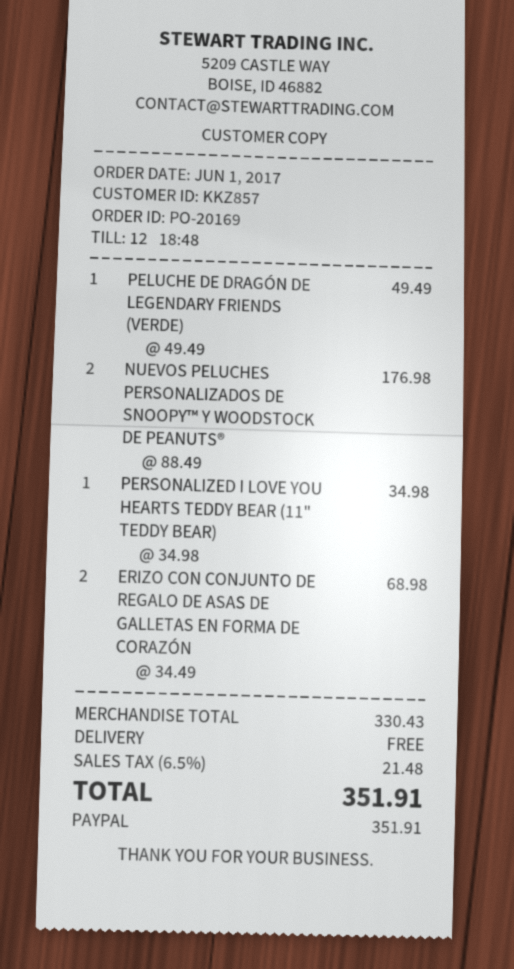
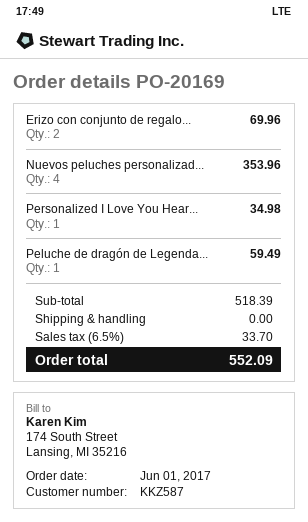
customer number: KKZ857 -> KKZ587
PELUCHE DE DRAGÓN DE LEGENDARY FRIENDS (VERDE): 1 for 49.49 -> 1 for 59.49
NUEVOS PELUCHES PERSONALIZADOS DE SNOOPY™ Y WOODSTOCK DE PEANUTS®: 2 for 176.98 -> 4 for 353.96
ERIZO CON CONJUNTO DE REGALO DE ASAS DE GALLETAS EN FORMA DE CORAZÓN: 2 for 68.98 -> 2 for 69.96
subtotal: 330.43 -> 518.39
tax: 6.5% = 21.48 -> 6.5% = 33.70
total: 351.91 -> 552.09

